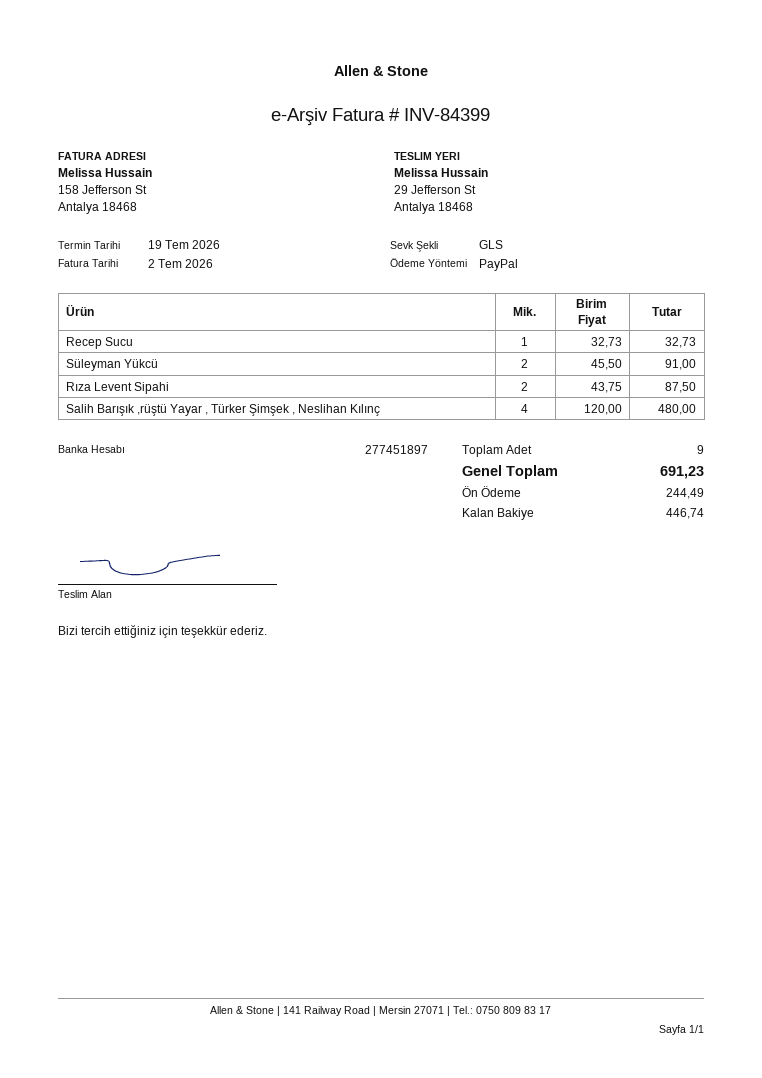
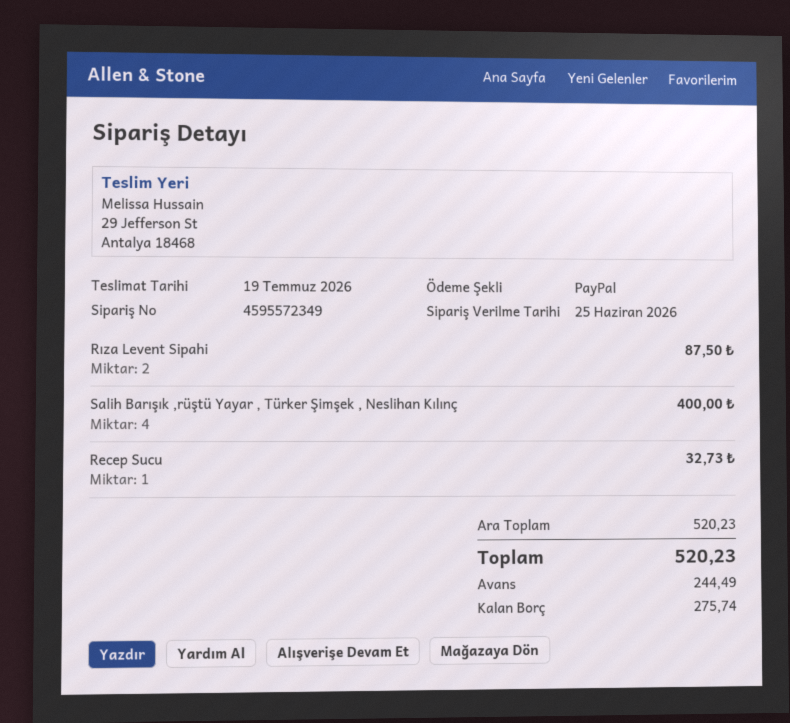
Süleyman Yükcü: 2 for 91.00 -> none
Salih Barışık ,rüştü Yayar , Türker Şimşek , Neslihan Kılınç: 4 for 480.00 -> 4 for 400.00
total: 691.23 -> 520.23
balance: 446.74 -> 275.74

